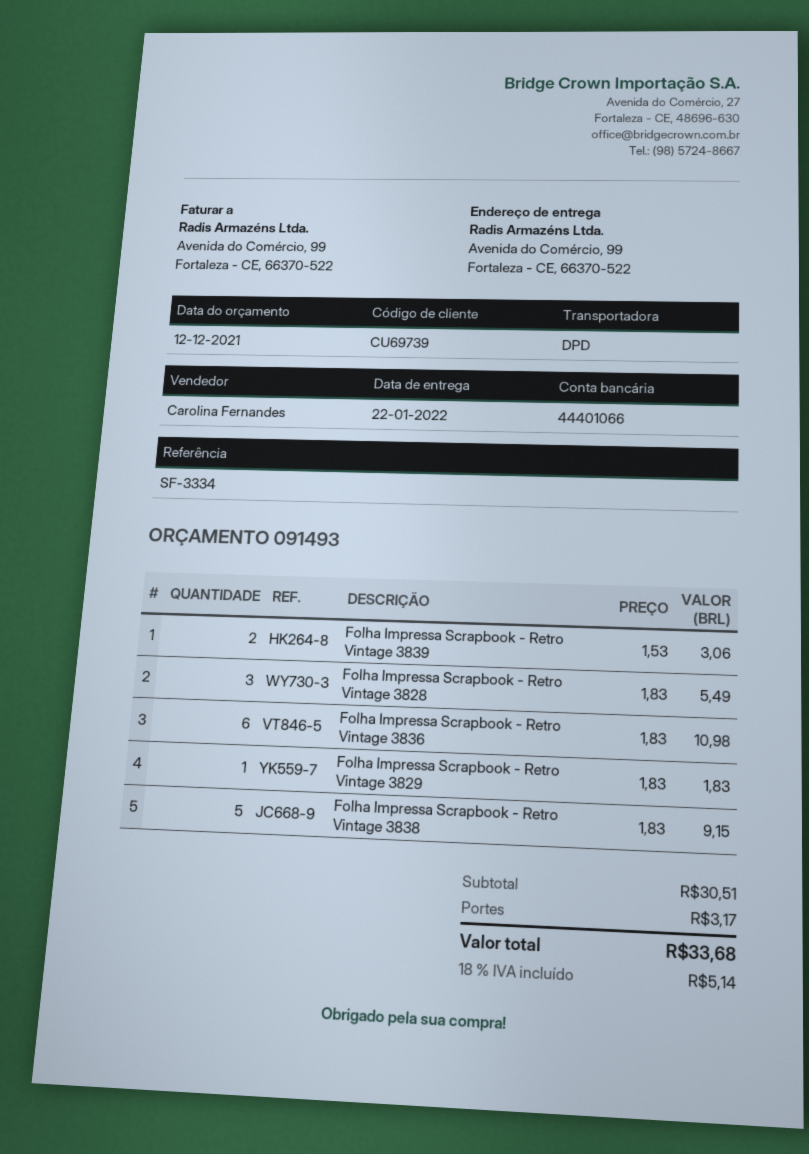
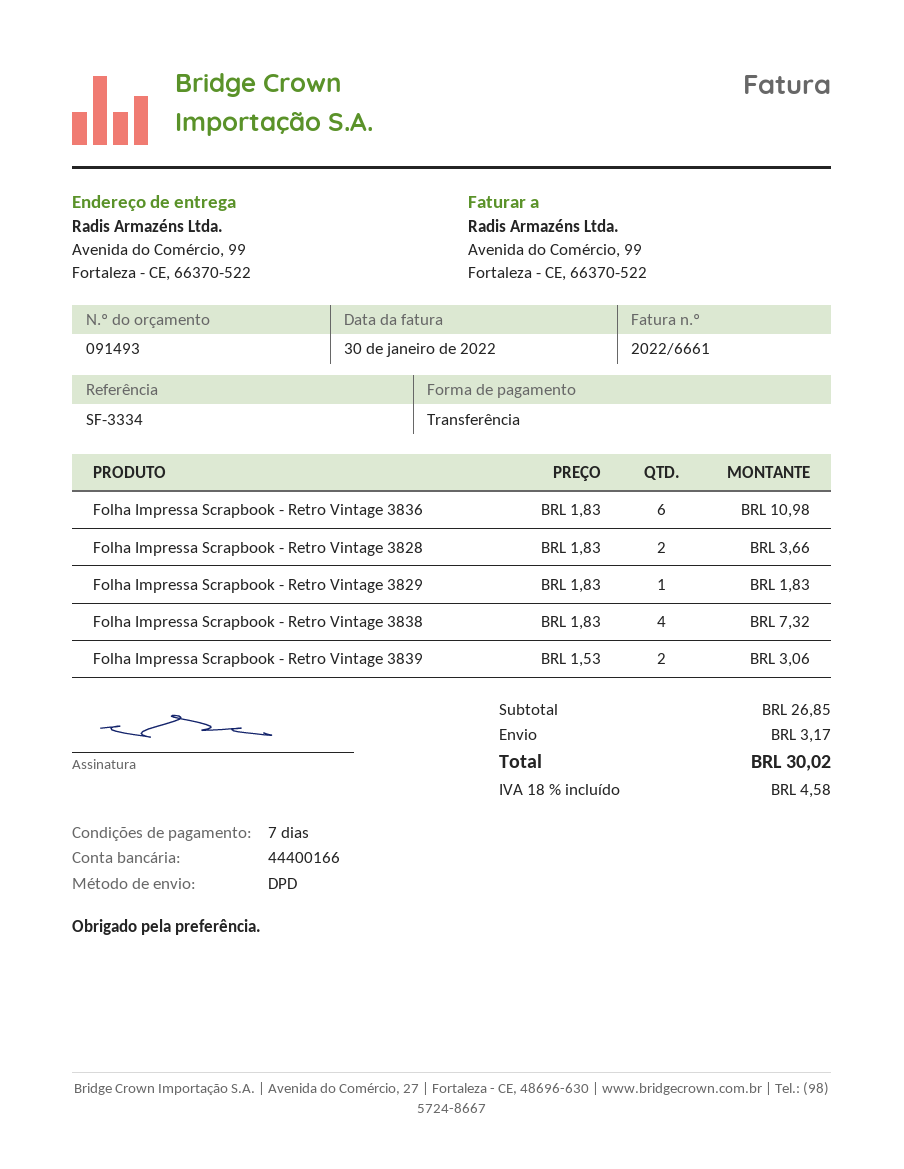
bank account: 44401066 -> 44400166
Folha Impressa Scrapbook - Retro Vintage 3828: 3 x 1.83 = 5.49 -> 2 x 1.83 = 3.66
Folha Impressa Scrapbook - Retro Vintage 3838: 5 x 1.83 = 9.15 -> 4 x 1.83 = 7.32
subtotal: 30.51 -> 26.85
tax: 18% = 5.14 -> 18% = 4.58
total: 33.68 -> 30.02

